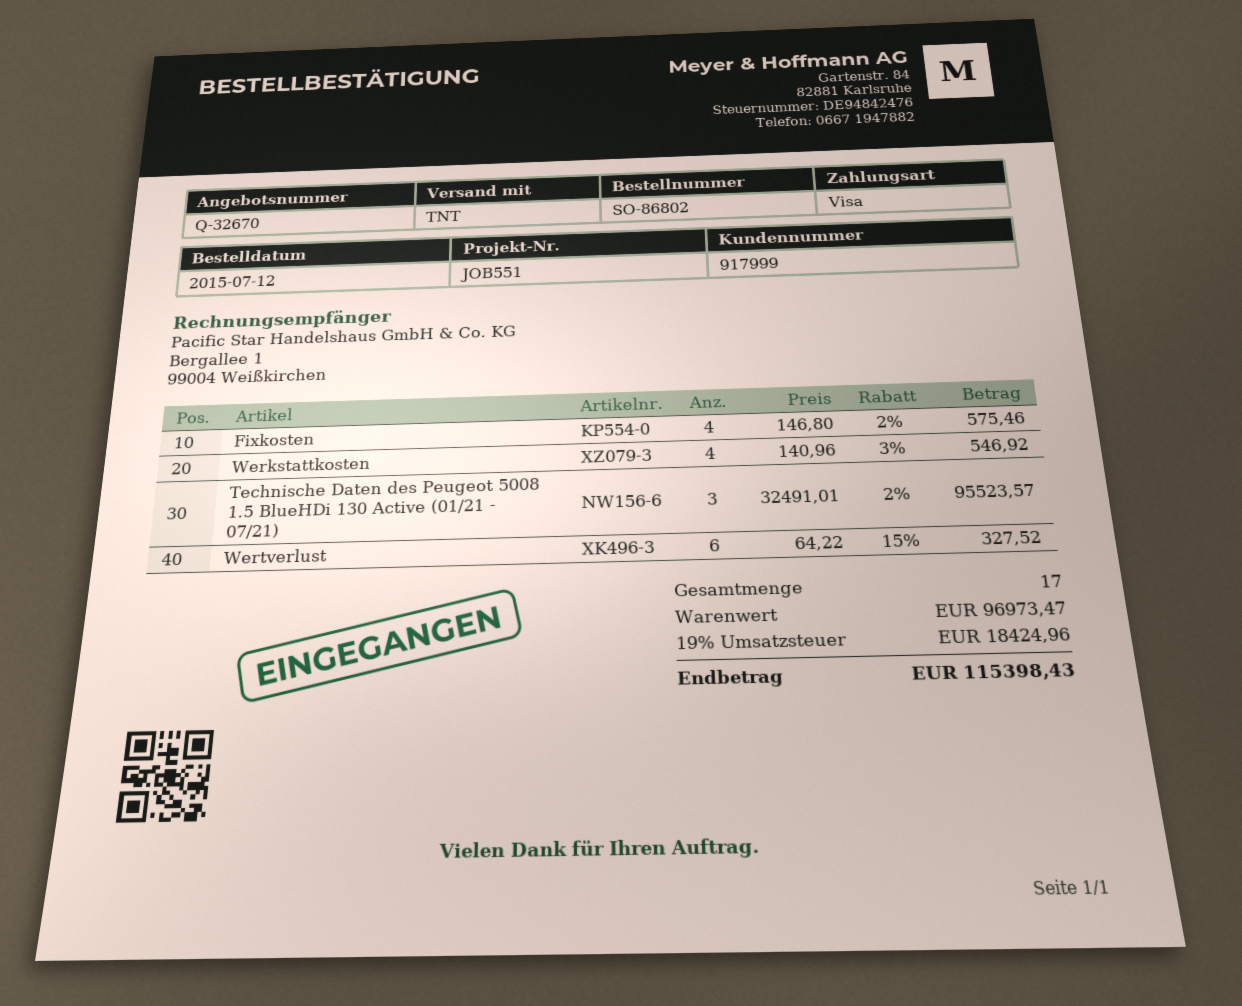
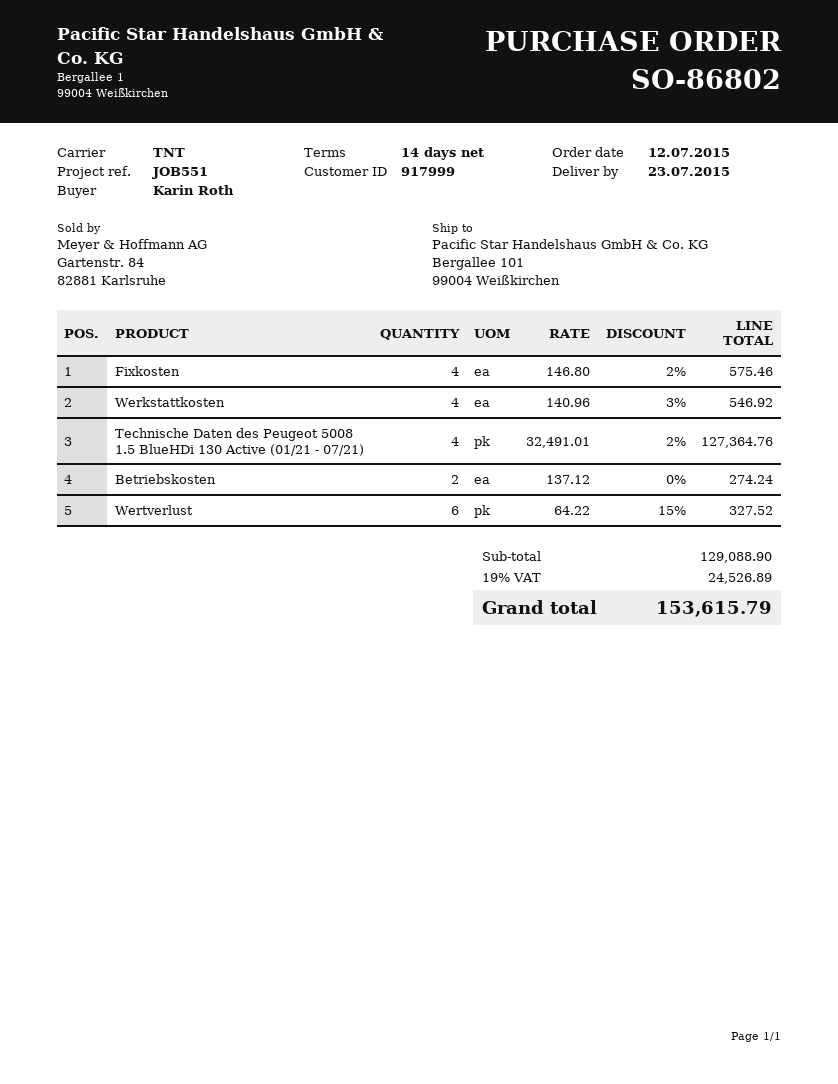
Technische Daten des Peugeot 5008 1.5 BlueHDi 130 Active (01/21 - 07/21): 3 x 32491.01 - 2% = 95523.57 -> 4 x 32491.01 - 2% = 127364.76
Betriebskosten: none -> 2 x 137.12 = 274.24
subtotal: 96973.47 -> 129088.90
tax: 19% = 18424.96 -> 19% = 24526.89
total: 115398.43 -> 153615.79

